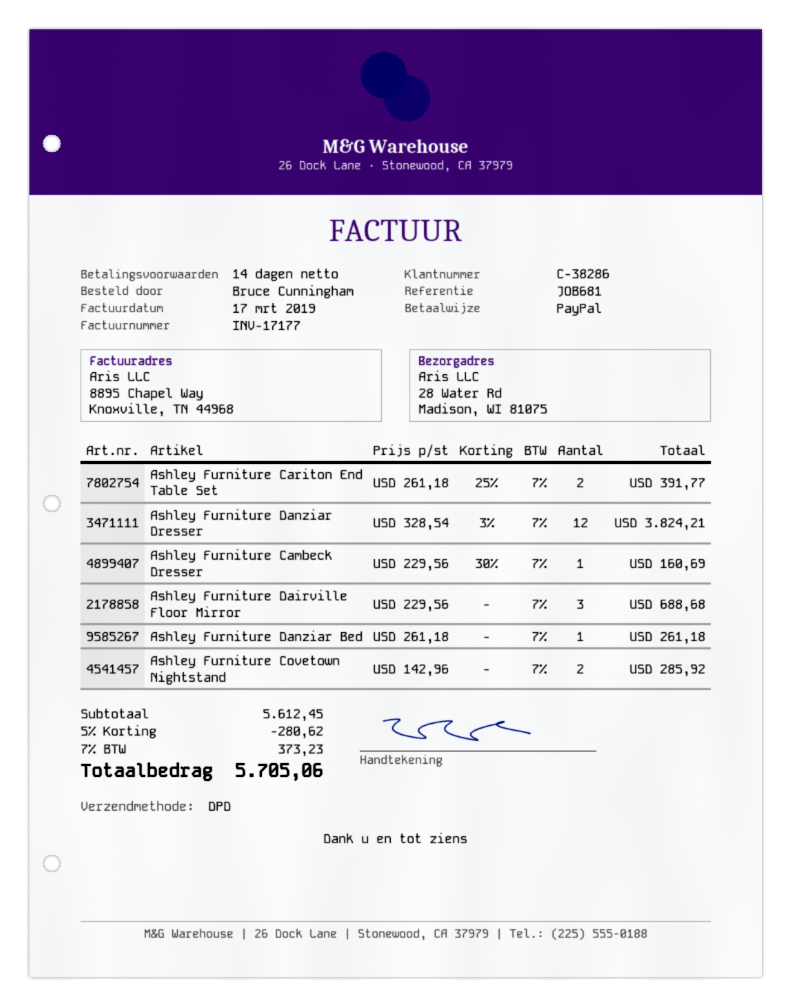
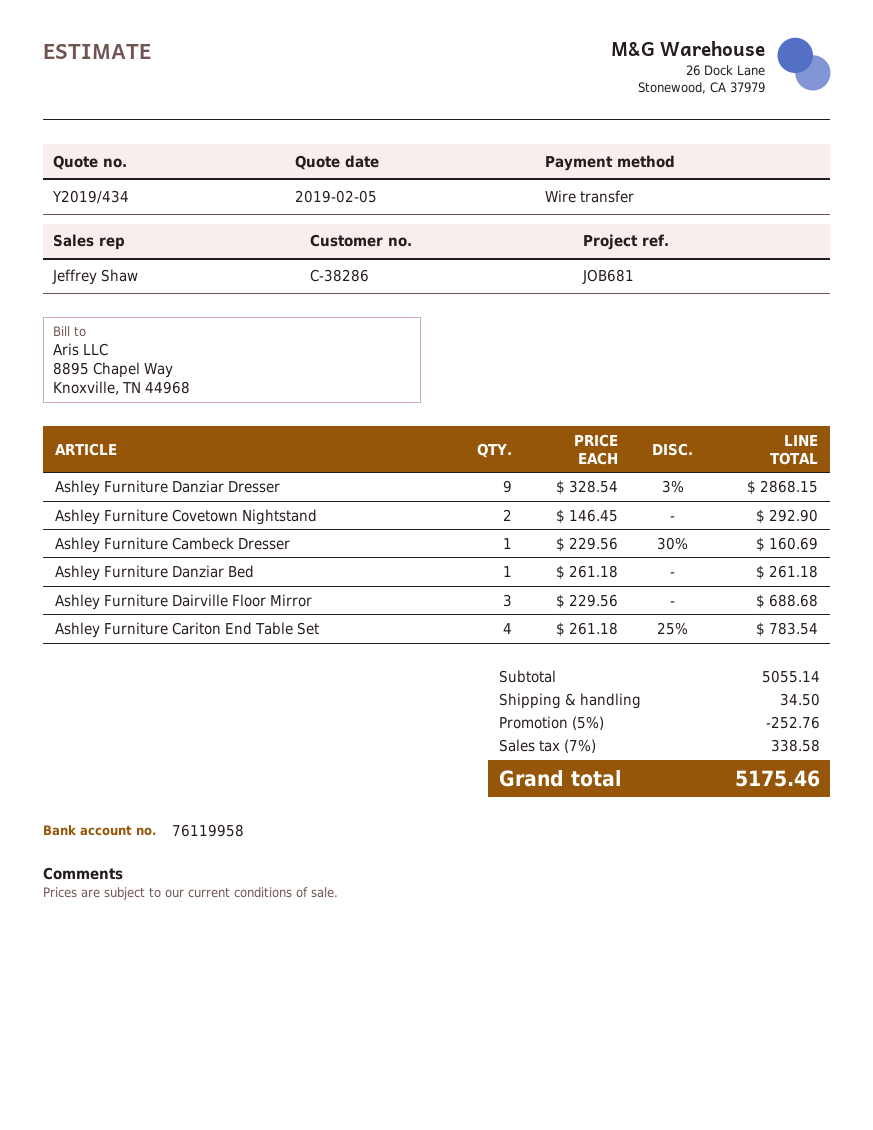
payment method: PayPal -> bank transfer
Ashley Furniture Cariton End Table Set: 2 x 261.18 - 25% = 391.77 -> 4 x 261.18 - 25% = 783.54
Ashley Furniture Danziar Dresser: 12 x 328.54 - 3% = 3824.21 -> 9 x 328.54 - 3% = 2868.15
Ashley Furniture Covetown Nightstand: 2 x 142.96 = 285.92 -> 2 x 146.45 = 292.90
subtotal: 5612.45 -> 5055.14
discount: 5% = 280.62 -> 5% = 252.76
shipping: none -> 34.50
tax: 7% = 373.23 -> 7% = 338.58
total: 5705.06 -> 5175.46

